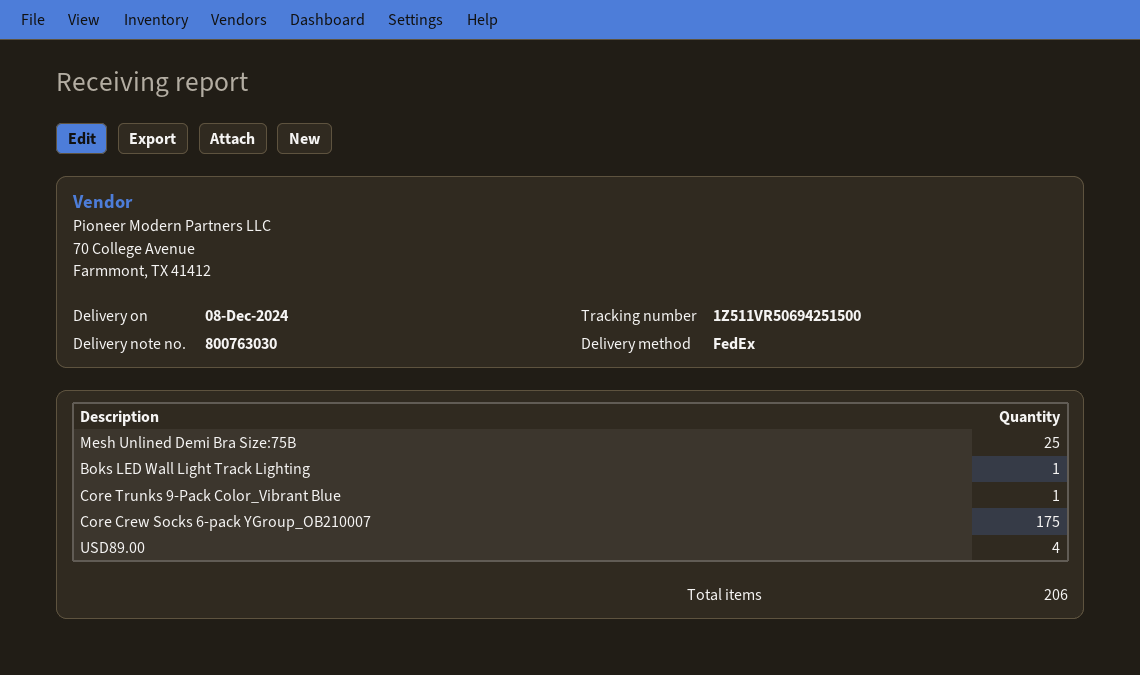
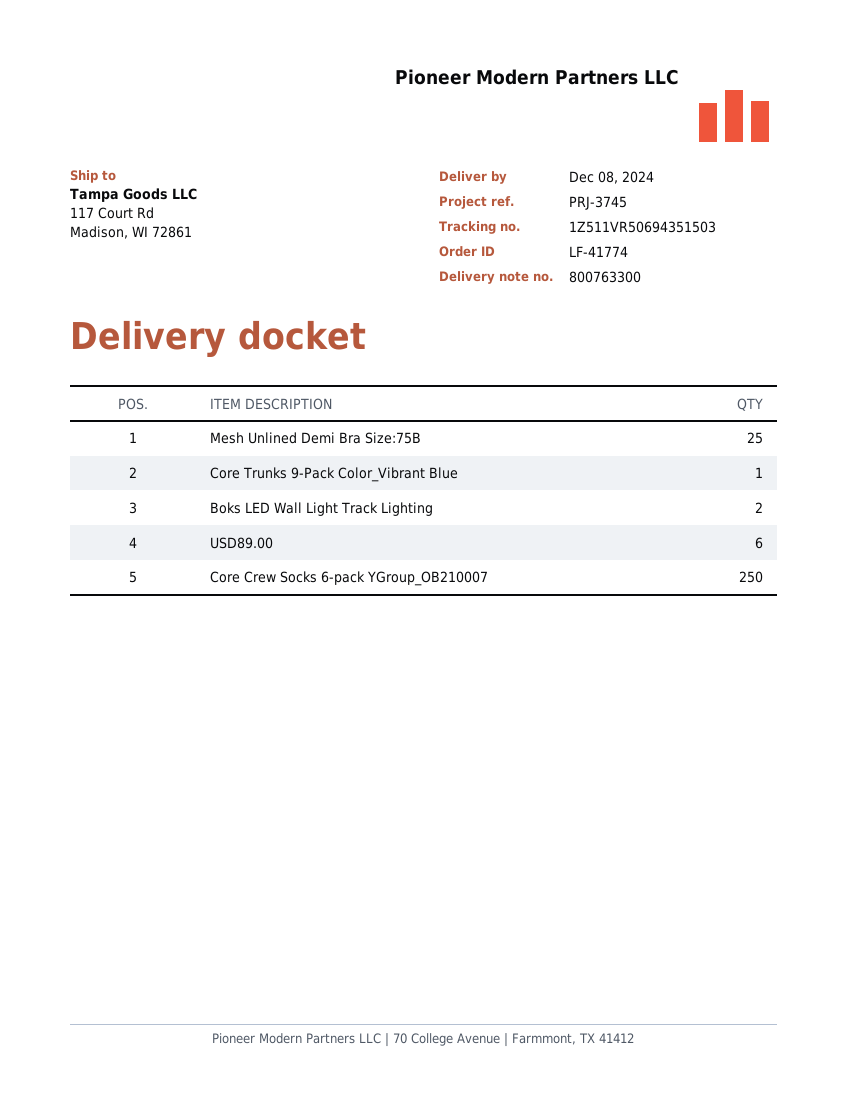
delivery note number: 800763030 -> 800763300
tracking number: 1Z511VR50694251500 -> 1Z511VR50694351503
Boks LED Wall Light Track Lighting: 1 -> 2
Core Crew Socks 6-pack YGroup_OB210007: 175 -> 250
USD89.00: 4 -> 6

